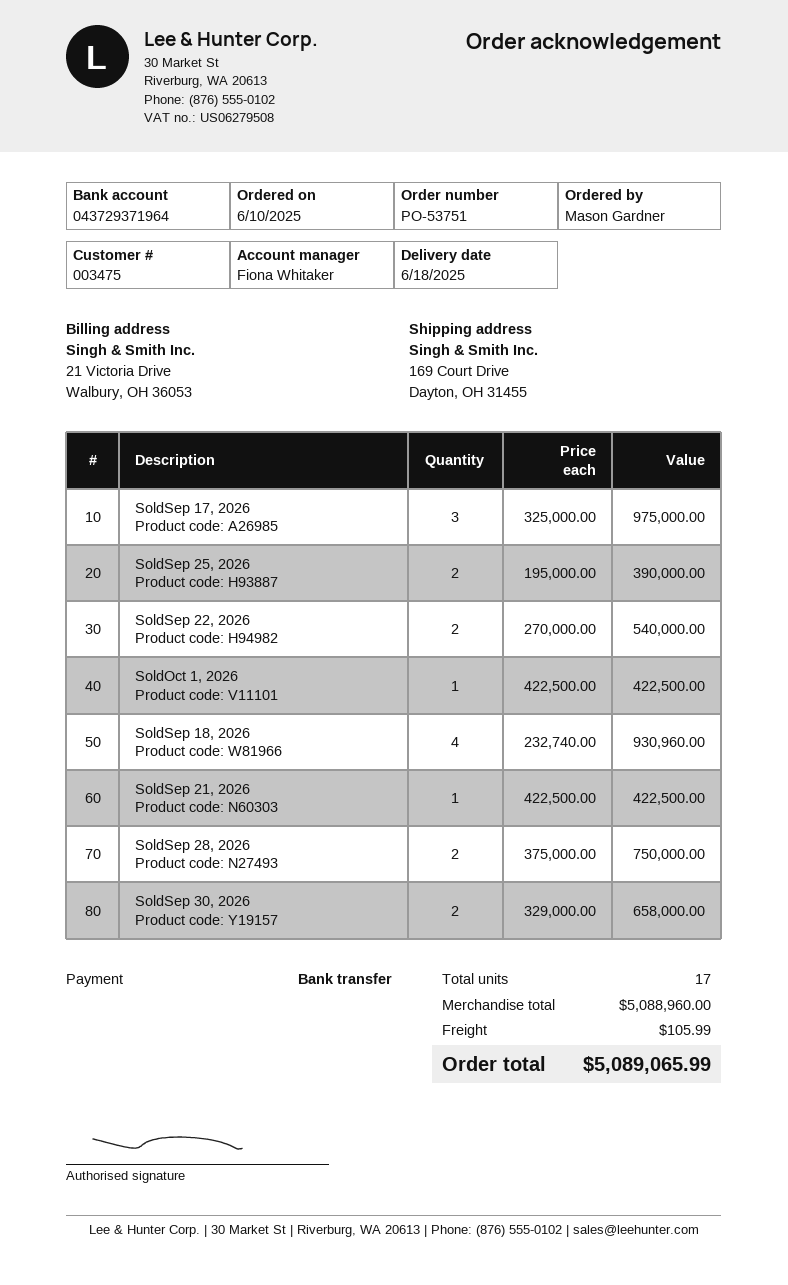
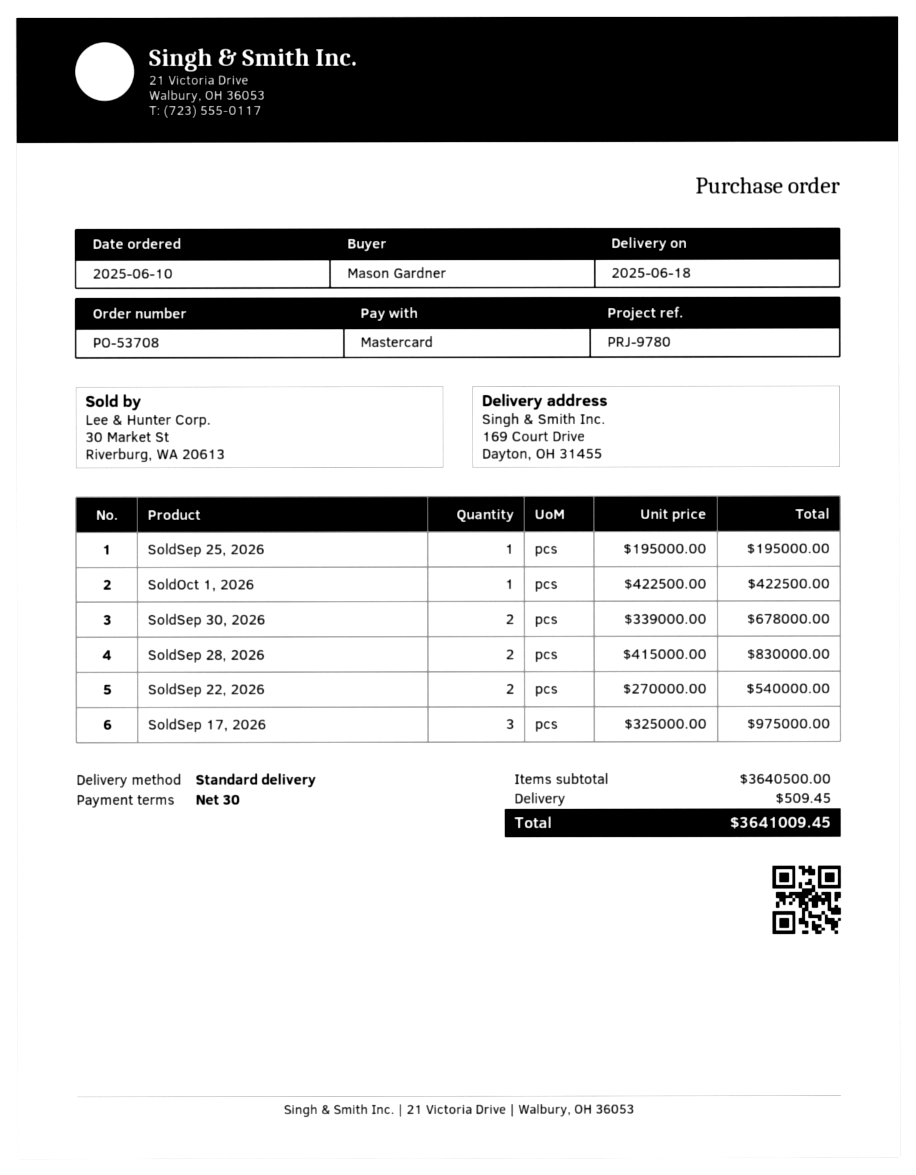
order number: PO-53751 -> PO-53708
payment method: bank transfer -> Mastercard
SoldSep 25, 2026: 2 x 195000.00 = 390000.00 -> 1 x 195000.00 = 195000.00
SoldSep 18, 2026: 4 x 232740.00 = 930960.00 -> none
SoldSep 21, 2026: 1 x 422500.00 = 422500.00 -> none
SoldSep 28, 2026: 2 x 375000.00 = 750000.00 -> 2 x 415000.00 = 830000.00
SoldSep 30, 2026: 2 x 329000.00 = 658000.00 -> 2 x 339000.00 = 678000.00
subtotal: 5088960.00 -> 3640500.00
shipping: 105.99 -> 509.45
total: 5089065.99 -> 3641009.45

